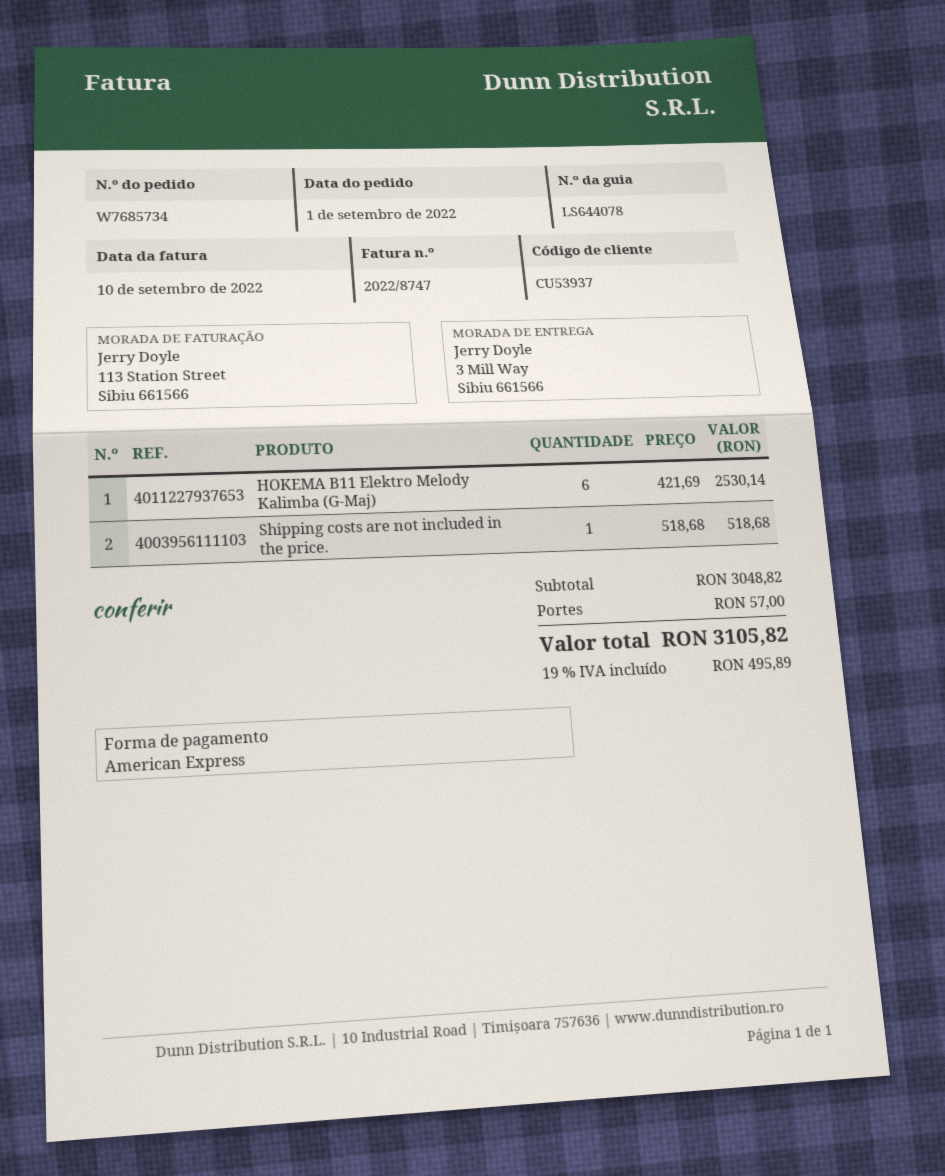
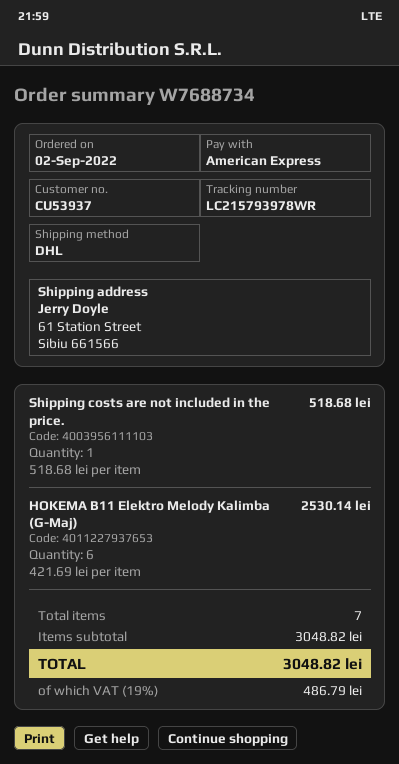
order number: W7685734 -> W7688734
order date: 2022-09-01 -> 2022-09-02
ship to: 3 Mill Way, Sibiu 661566 -> 61 Station Street, Sibiu 661566
shipping: 57.00 -> none
tax: 19% = 495.89 -> 19% = 486.79
total: 3105.82 -> 3048.82

